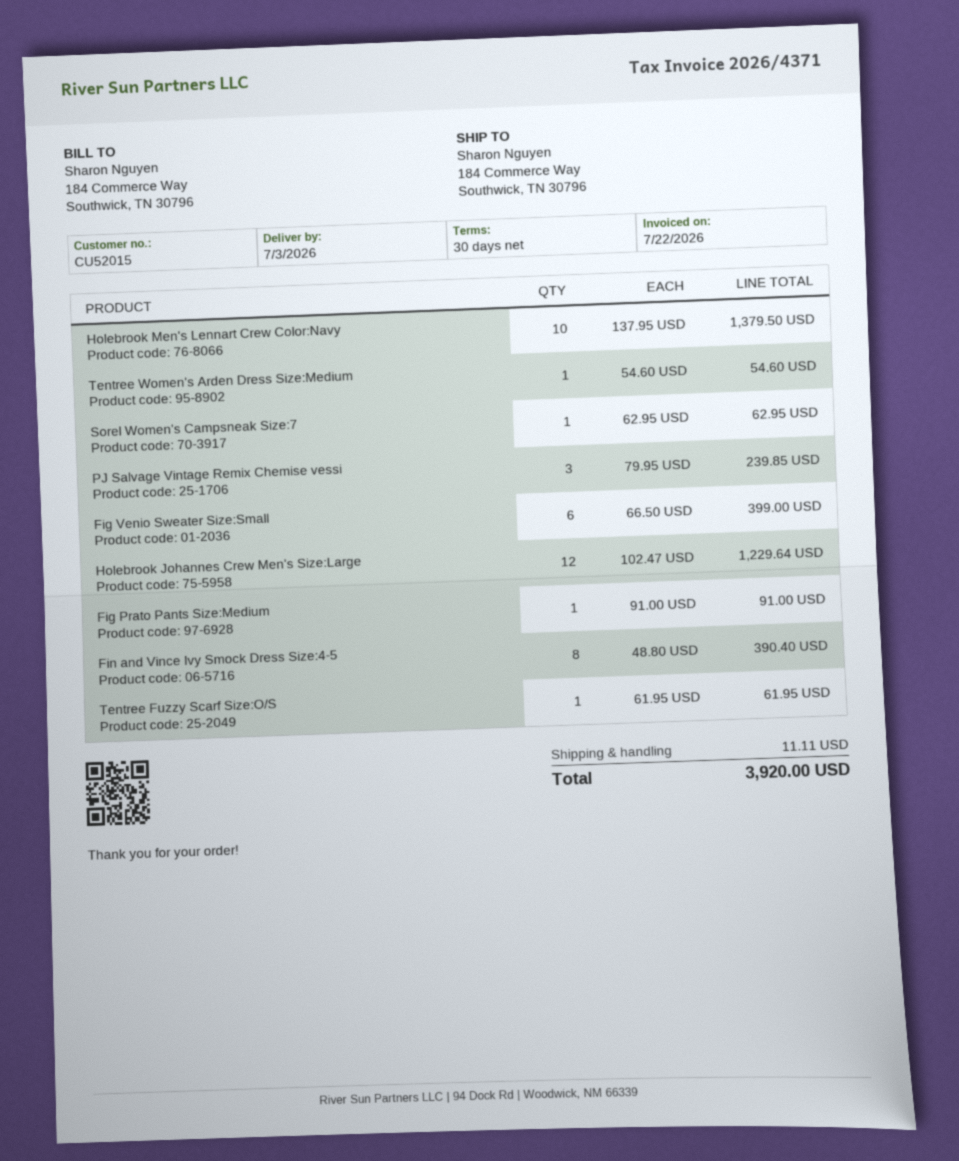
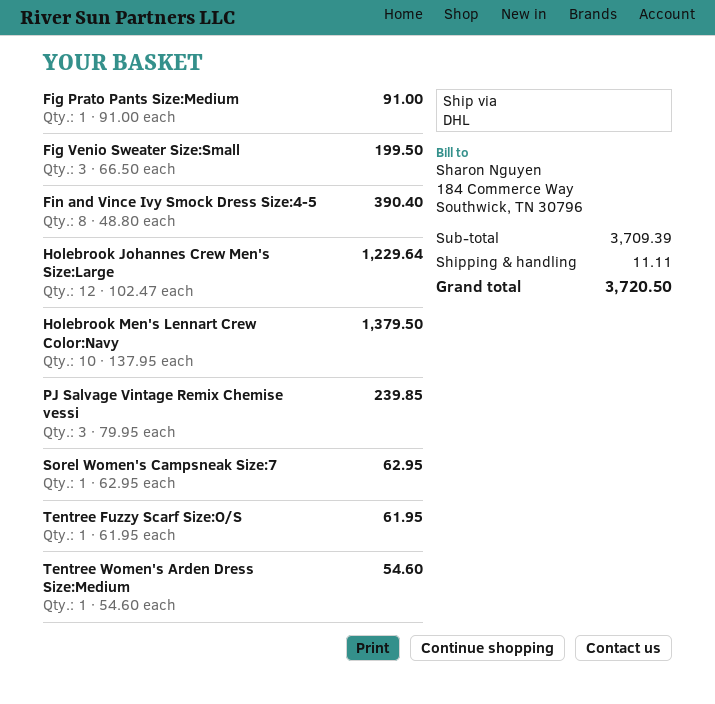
Fig Venio Sweater Size:Small: 6 x 66.50 = 399.00 -> 3 x 66.50 = 199.50
total: 3920.00 -> 3720.50

